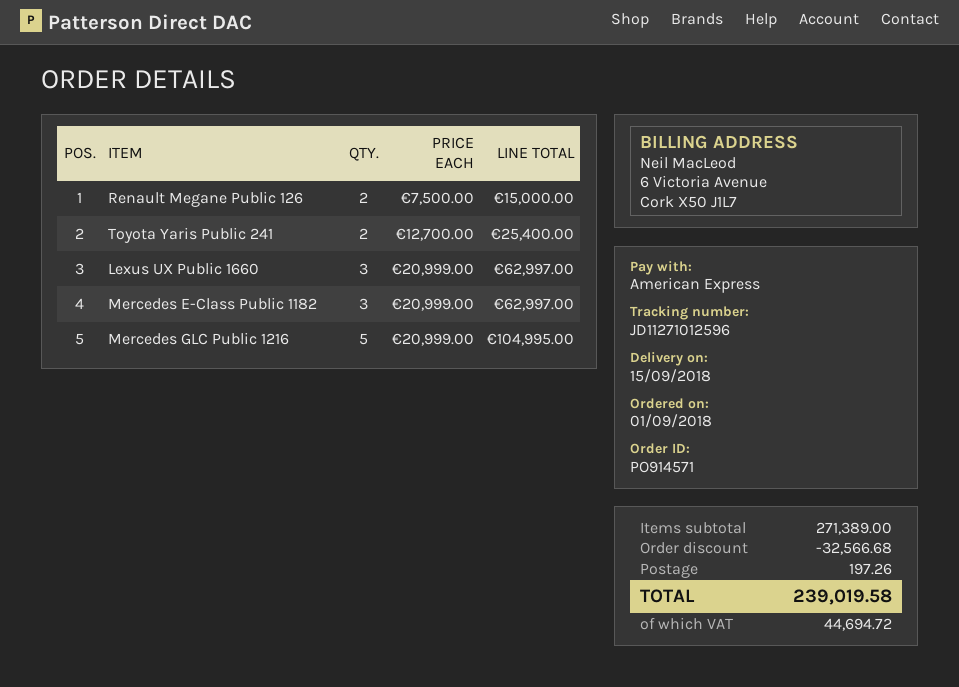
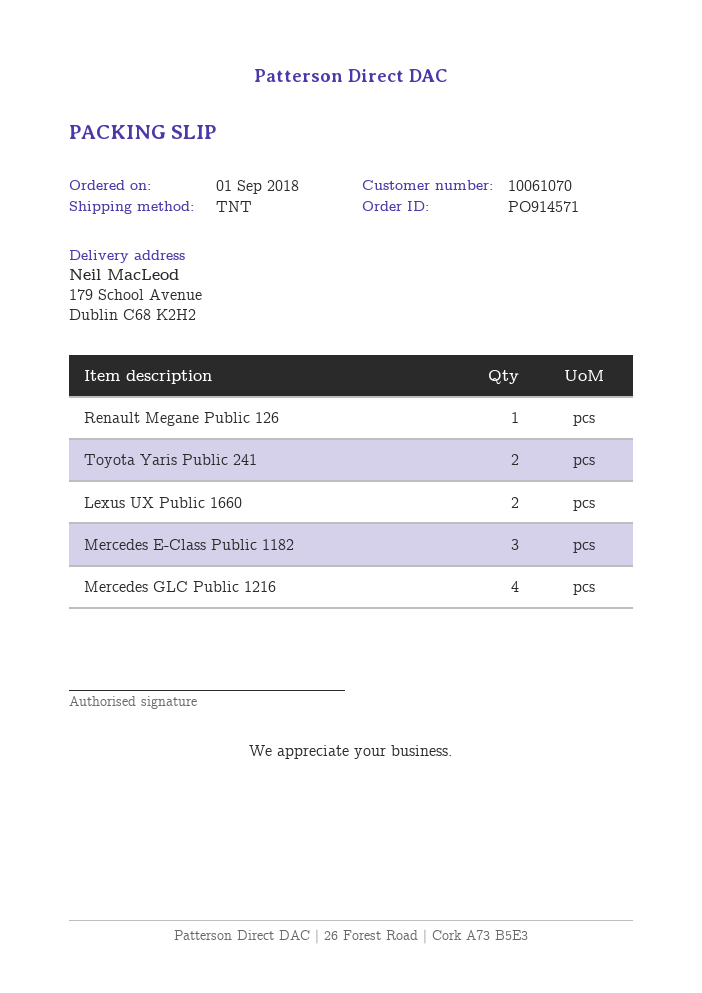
Renault Megane Public 126: 2 -> 1
Lexus UX Public 1660: 3 -> 2
Mercedes GLC Public 1216: 5 -> 4

